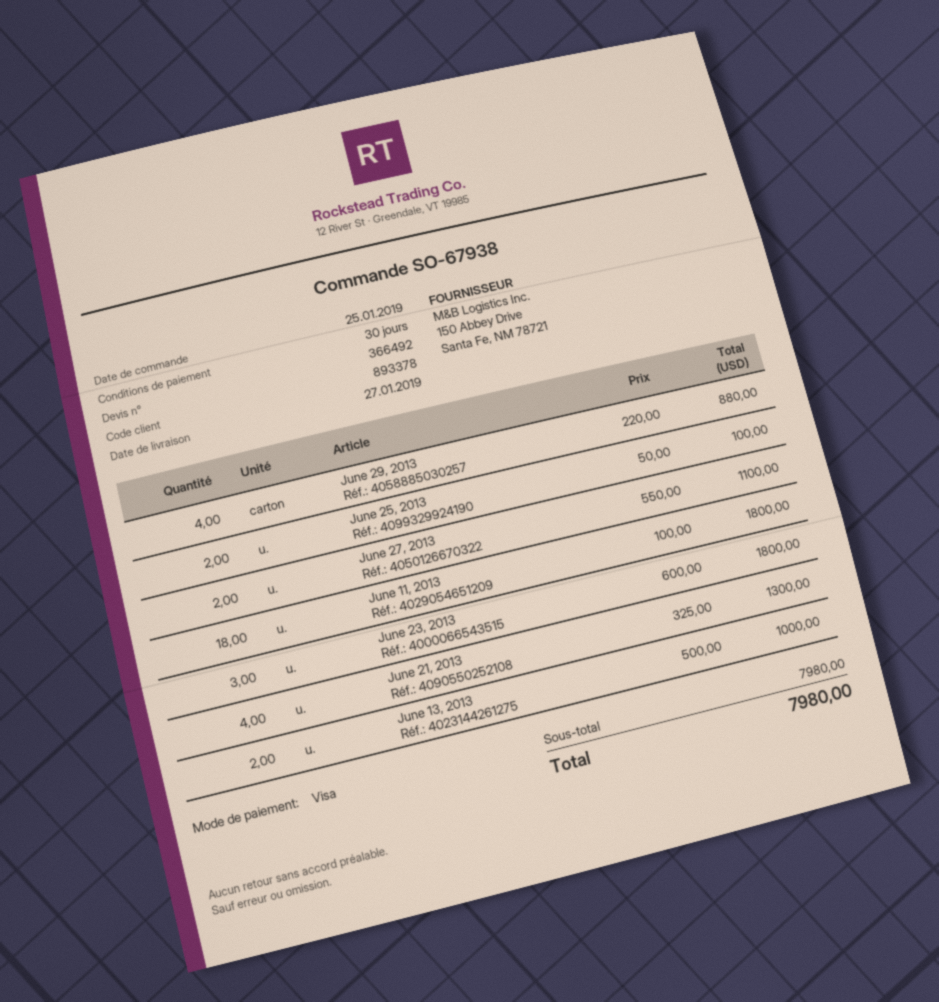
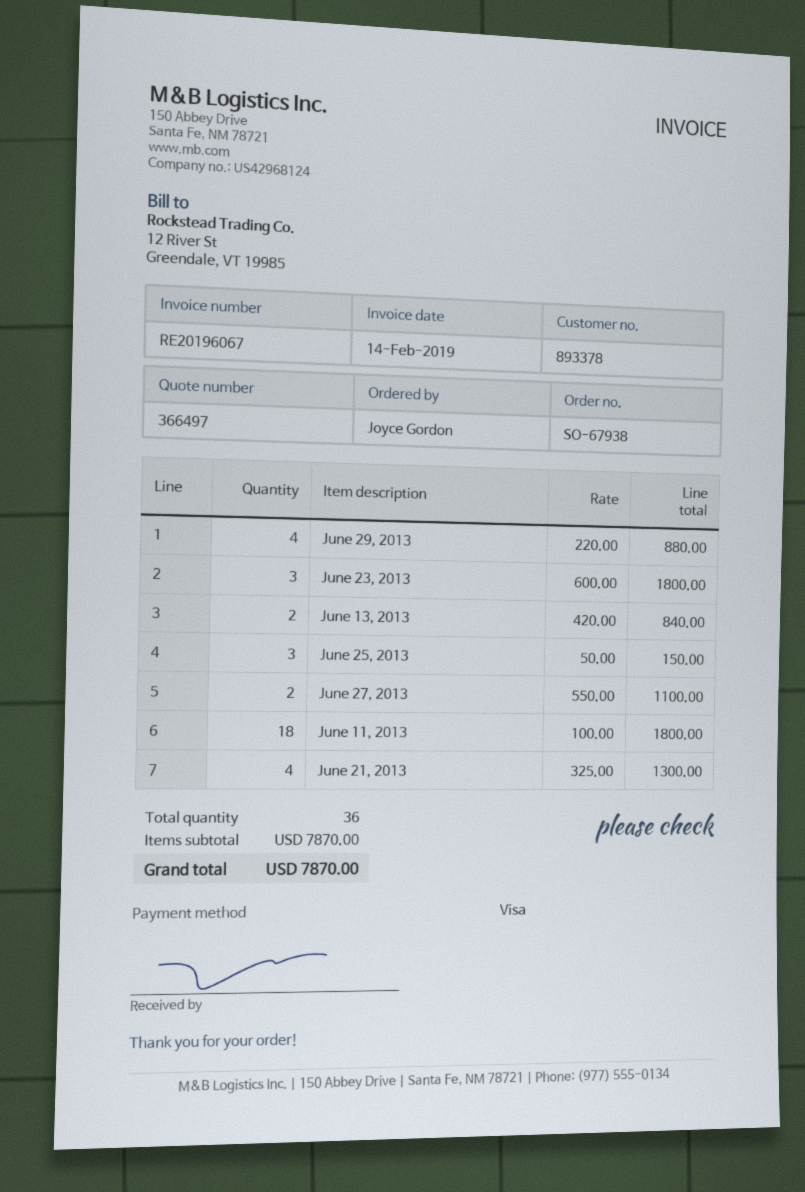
quote number: 366492 -> 366497
June 25, 2013: 2 x 50.00 = 100.00 -> 3 x 50.00 = 150.00
June 13, 2013: 2 x 500.00 = 1000.00 -> 2 x 420.00 = 840.00
subtotal: 7980.00 -> 7870.00
total: 7980.00 -> 7870.00

